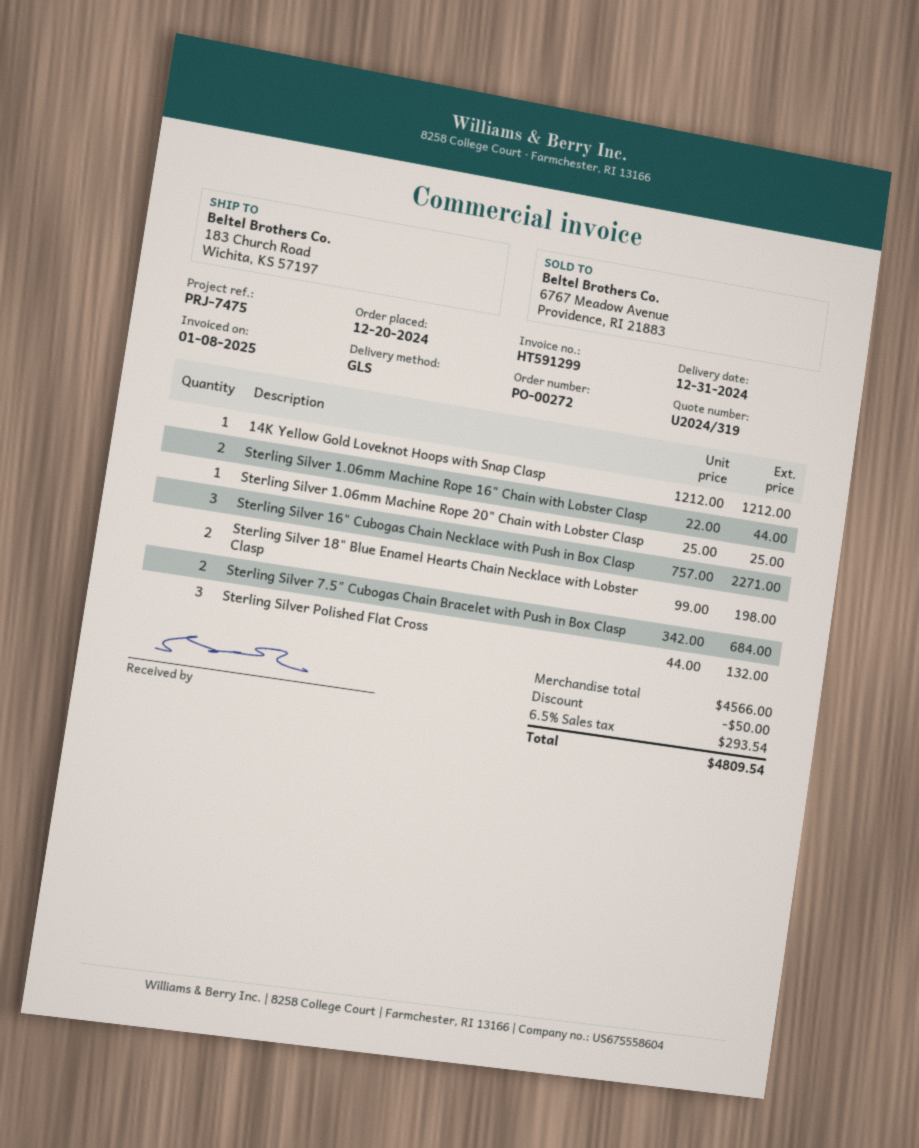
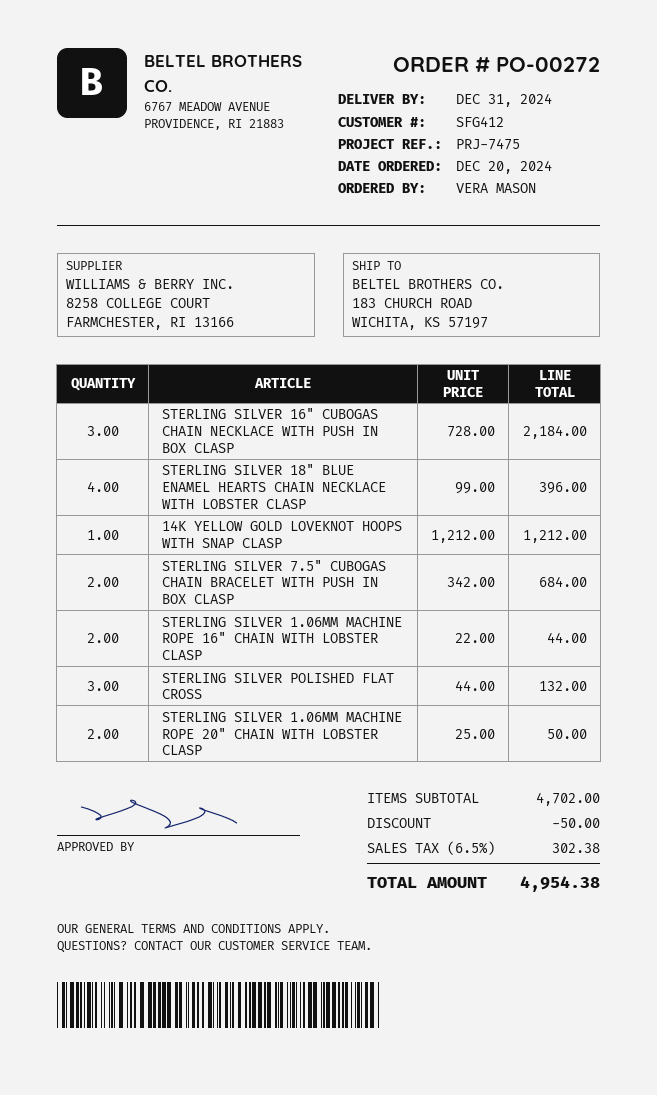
Sterling Silver 1.06mm Machine Rope 20" Chain with Lobster Clasp: 1 x 25.00 = 25.00 -> 2 x 25.00 = 50.00
Sterling Silver 16" Cubogas Chain Necklace with Push in Box Clasp: 3 x 757.00 = 2271.00 -> 3 x 728.00 = 2184.00
Sterling Silver 18" Blue Enamel Hearts Chain Necklace with Lobster Clasp: 2 x 99.00 = 198.00 -> 4 x 99.00 = 396.00
subtotal: 4566.00 -> 4702.00
tax: 6.5% = 293.54 -> 6.5% = 302.38
total: 4809.54 -> 4954.38

